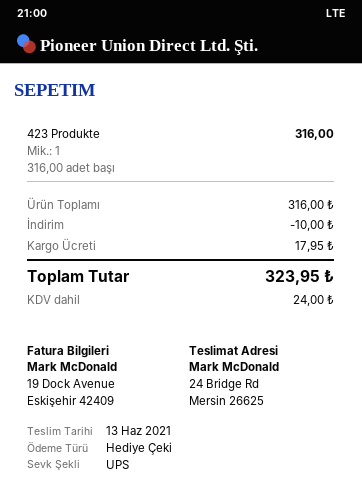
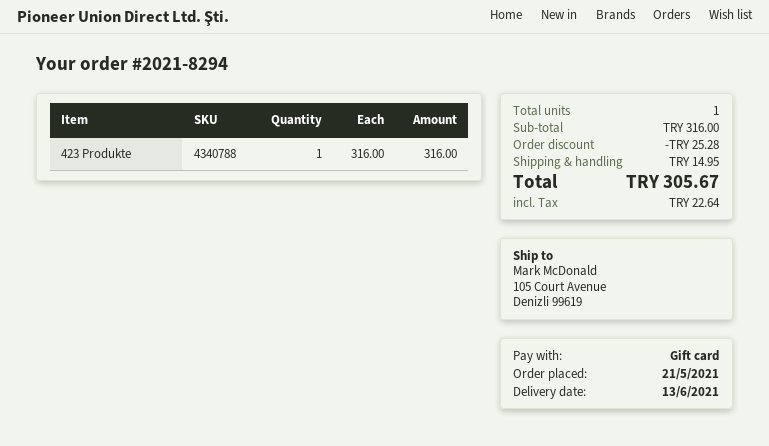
ship to: 24 Bridge Rd, Mersin 26625 -> 105 Court Avenue, Denizli 99619
discount: 10.00 -> 25.28
shipping: 17.95 -> 14.95
tax: 24.00 -> 22.64
total: 323.95 -> 305.67

